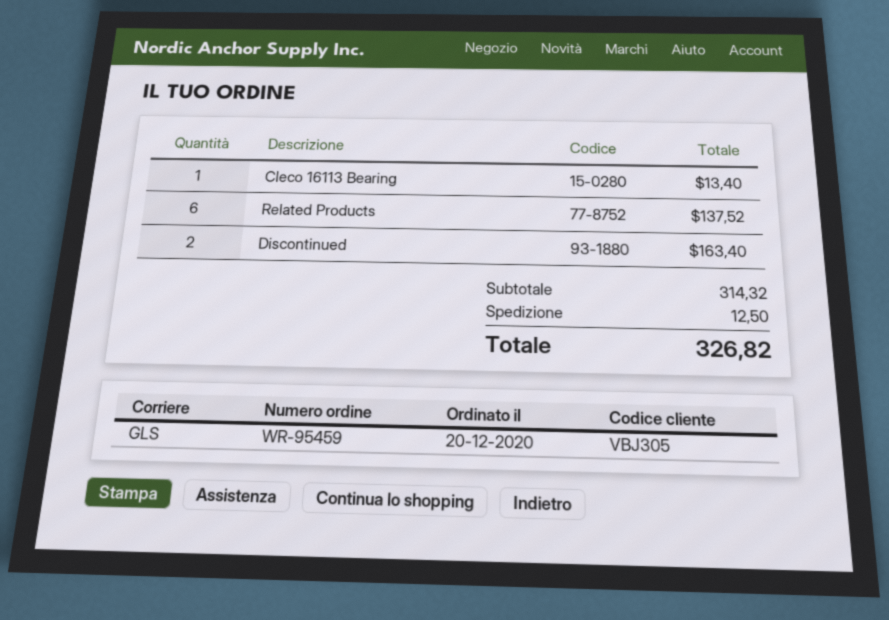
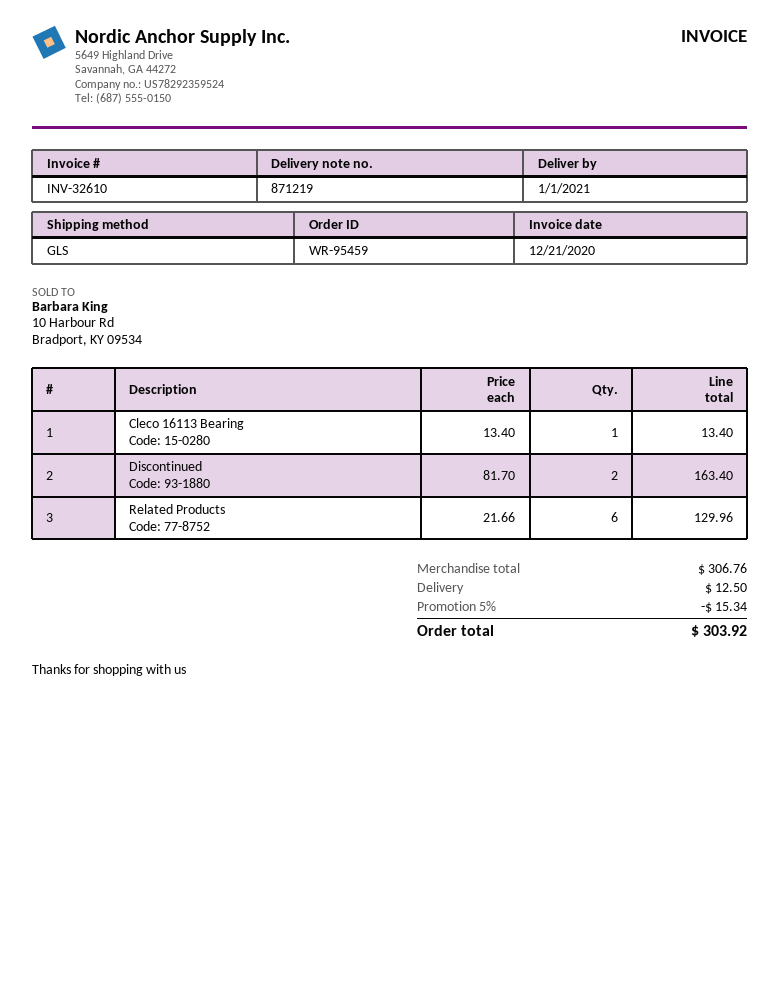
Related Products: 6 for 137.52 -> 6 for 129.96
subtotal: 314.32 -> 306.76
discount: none -> 5% = 15.34
total: 326.82 -> 303.92

